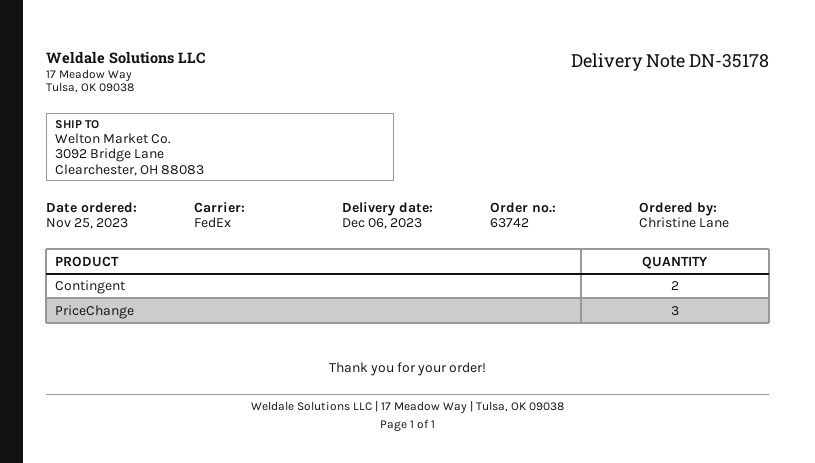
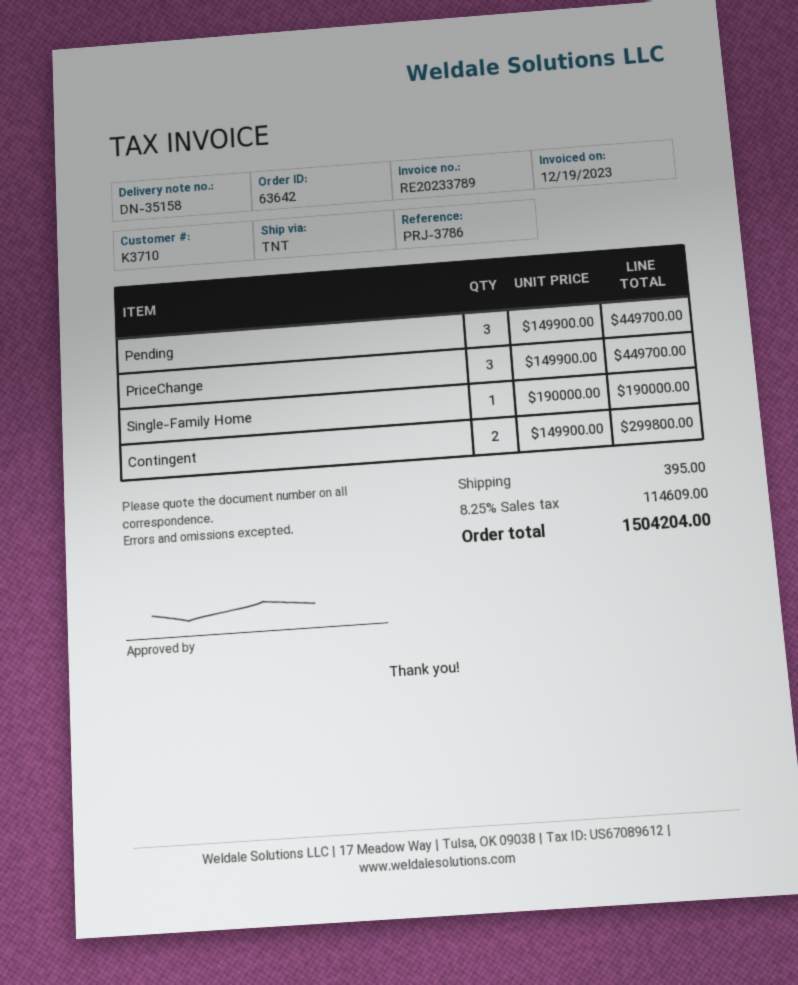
order number: 63742 -> 63642
delivery note number: DN-35178 -> DN-35158
shipping method: FedEx -> TNT
Pending: none -> 3
Single-Family Home: none -> 1

